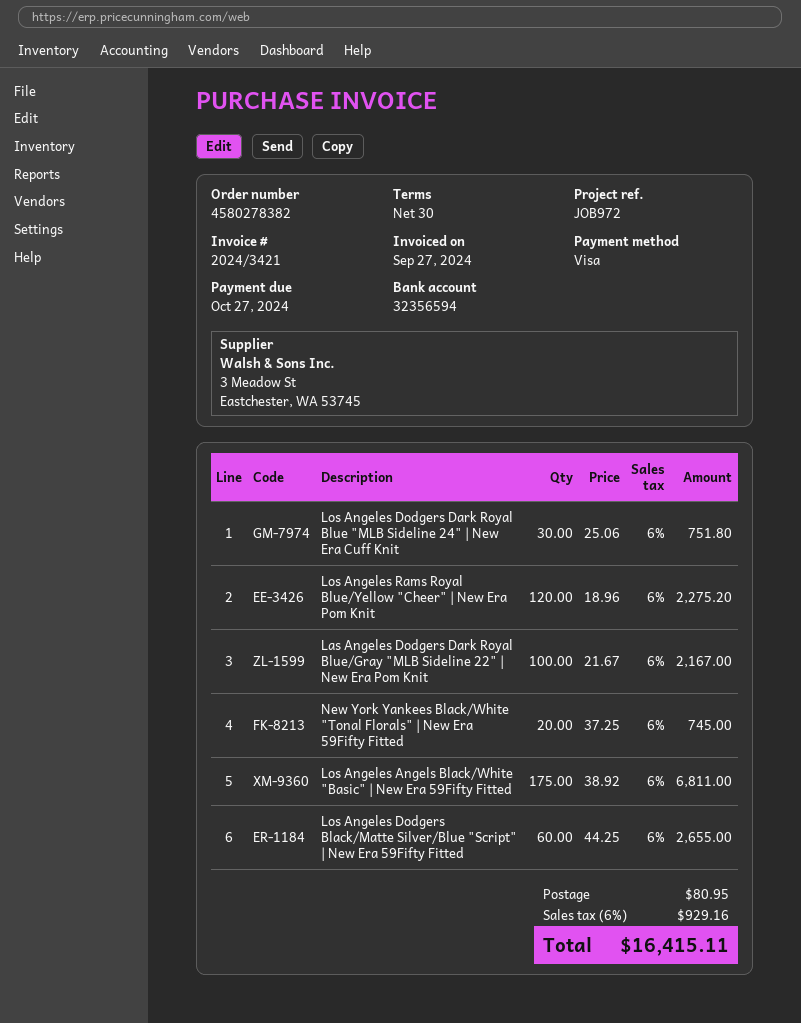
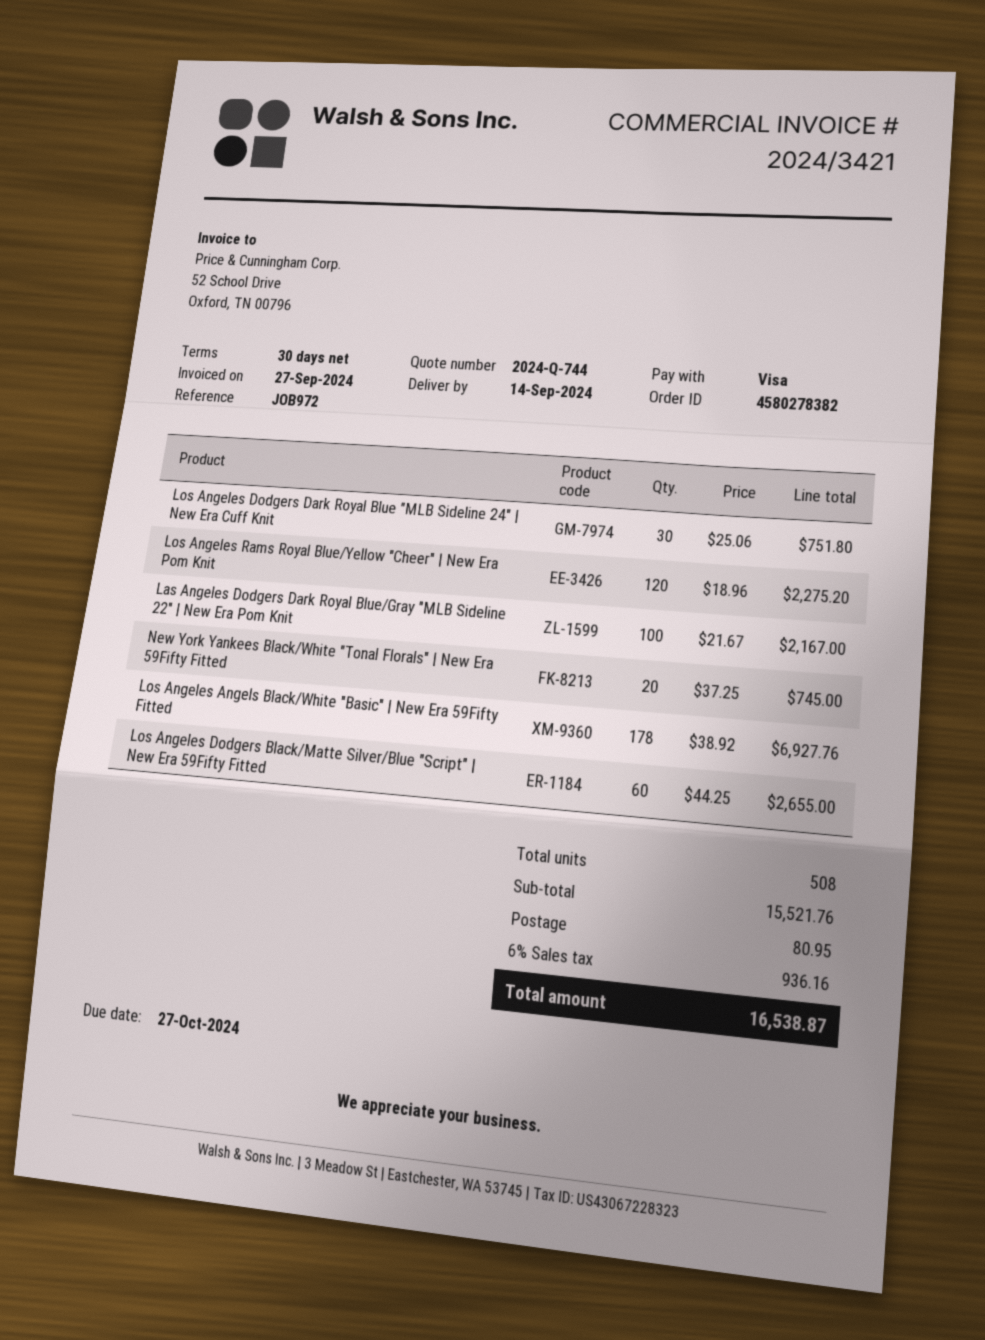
Los Angeles Angels Black/White "Basic" | New Era 59Fifty Fitted: 175 x 38.92 = 6811.00 -> 178 x 38.92 = 6927.76
tax: 6% = 929.16 -> 6% = 936.16
total: 16415.11 -> 16538.87

